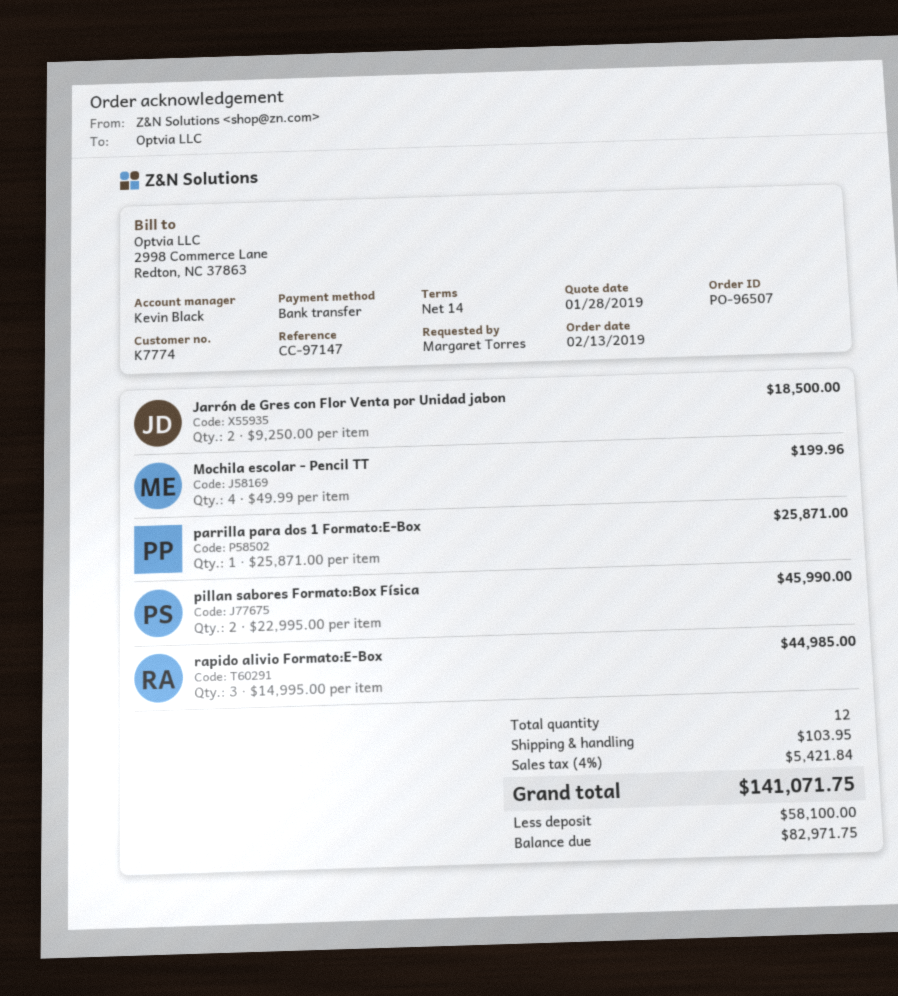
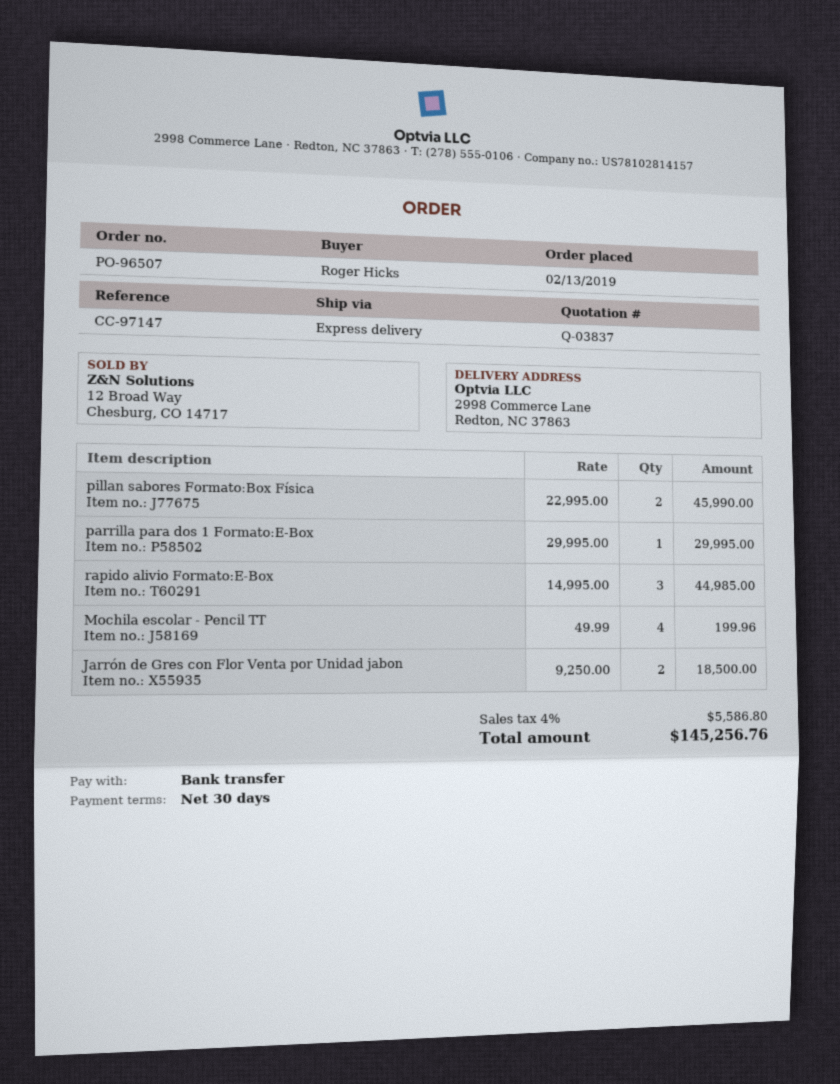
payment terms: 14 days -> 30 days
ordered by: Margaret Torres -> Roger Hicks
parrilla para dos 1 Formato:E-Box: 1 x 25871.00 = 25871.00 -> 1 x 29995.00 = 29995.00
shipping: 103.95 -> none
tax: 4% = 5421.84 -> 4% = 5586.80
total: 141071.75 -> 145256.76

